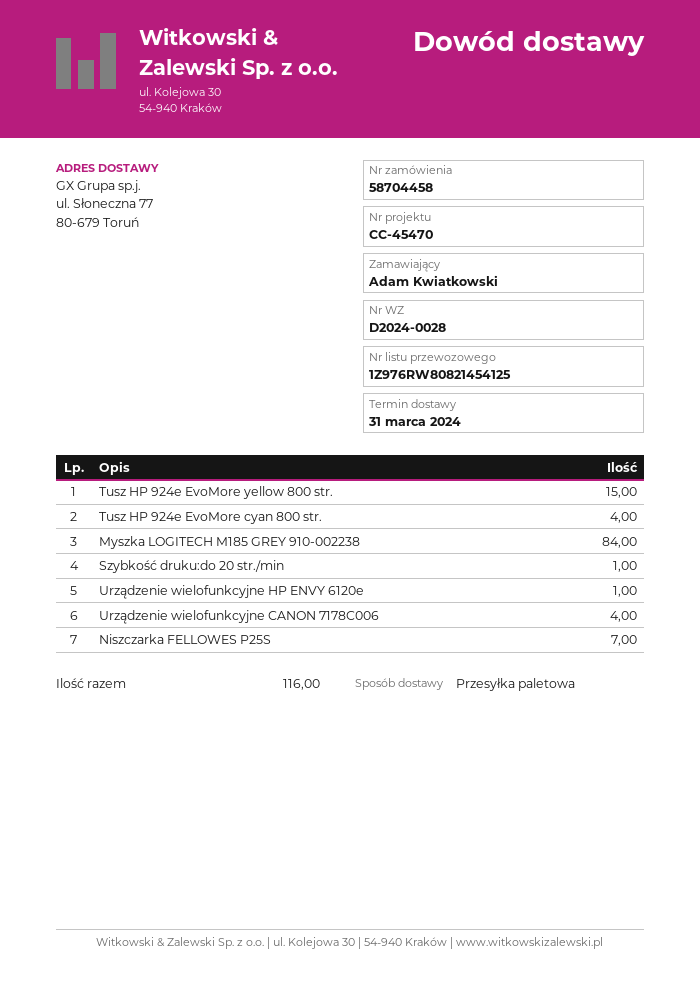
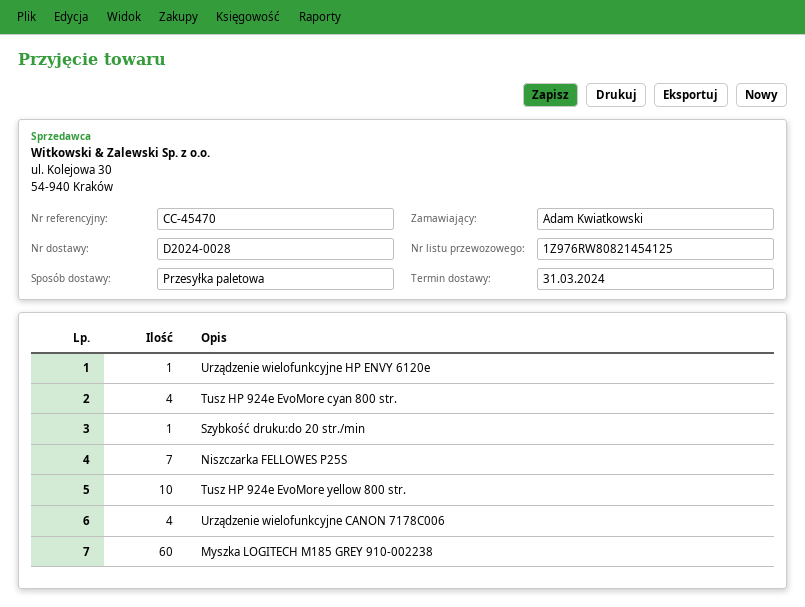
Tusz HP 924e EvoMore yellow 800 str.: 15 -> 10
Myszka LOGITECH M185 GREY 910-002238: 84 -> 60

